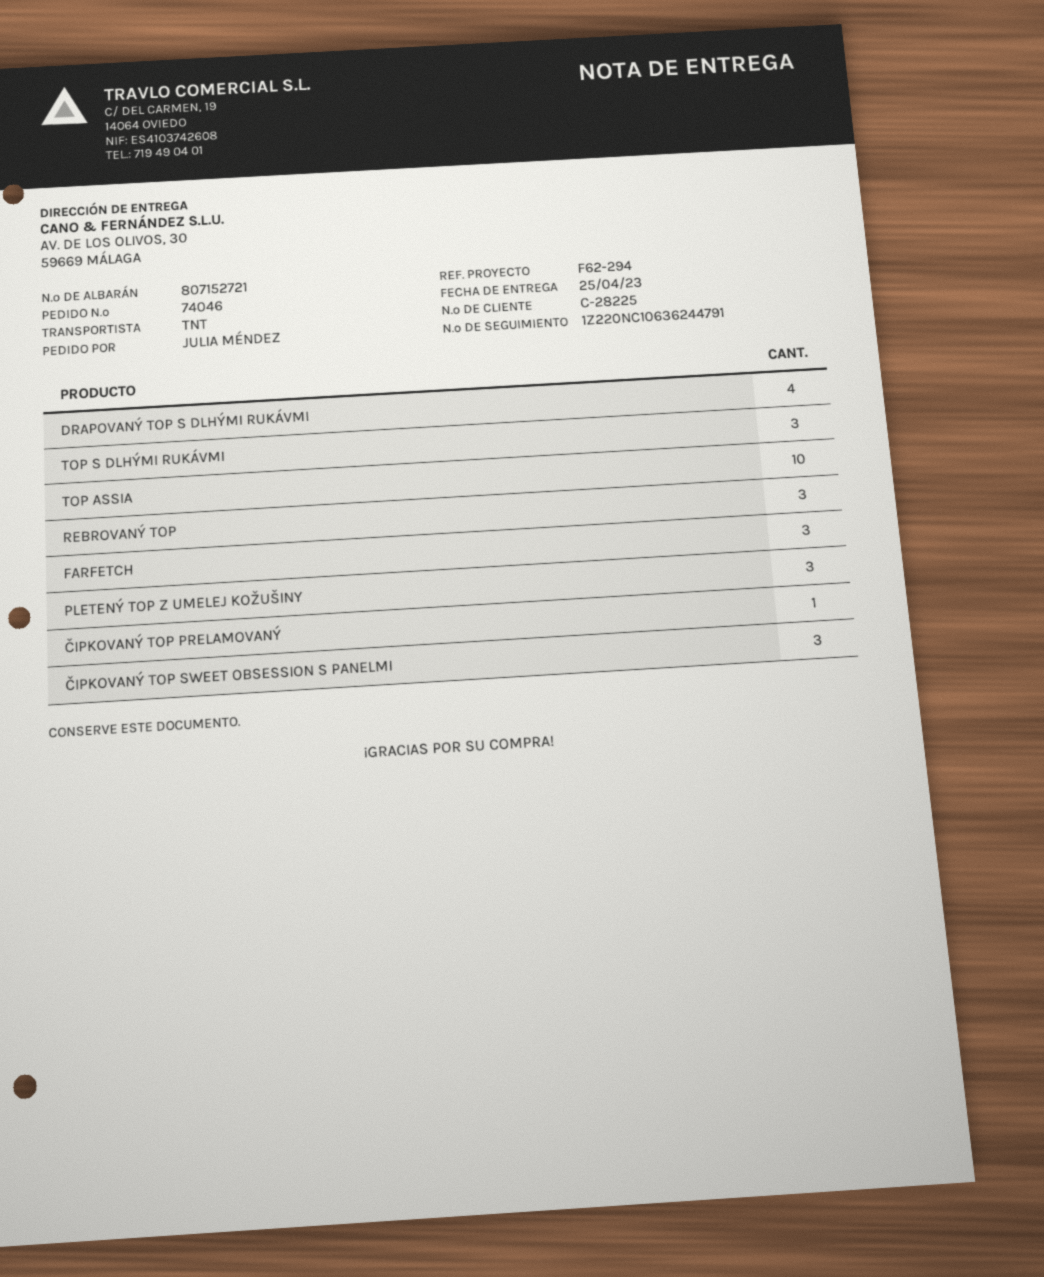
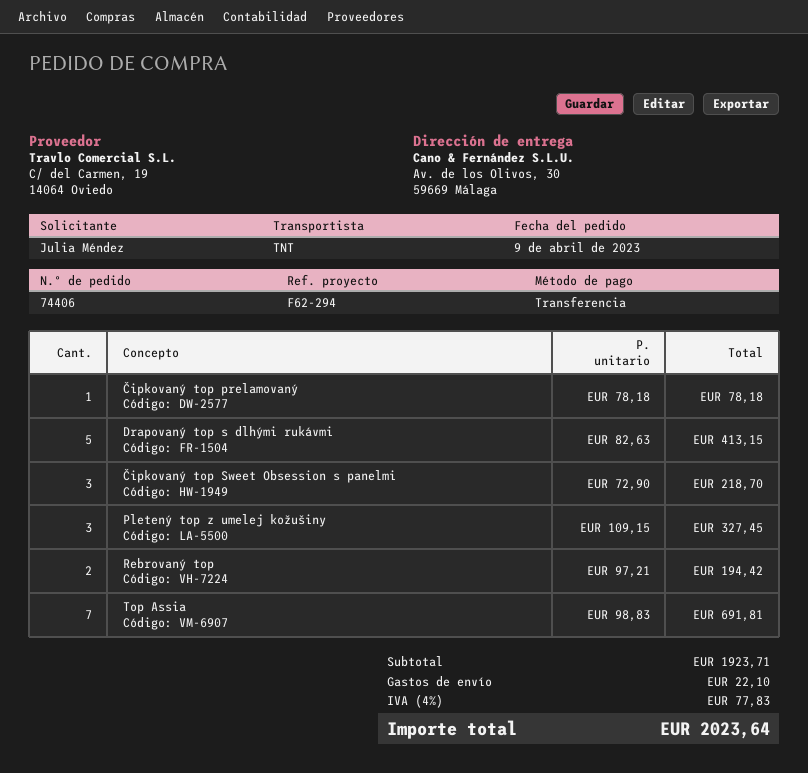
order number: 74046 -> 74406
DRAPOVANÝ TOP S DLHÝMI RUKÁVMI: 4 -> 5
TOP S DLHÝMI RUKÁVMI: 3 -> none
TOP ASSIA: 10 -> 7
REBROVANÝ TOP: 3 -> 2
FARFETCH: 3 -> none

